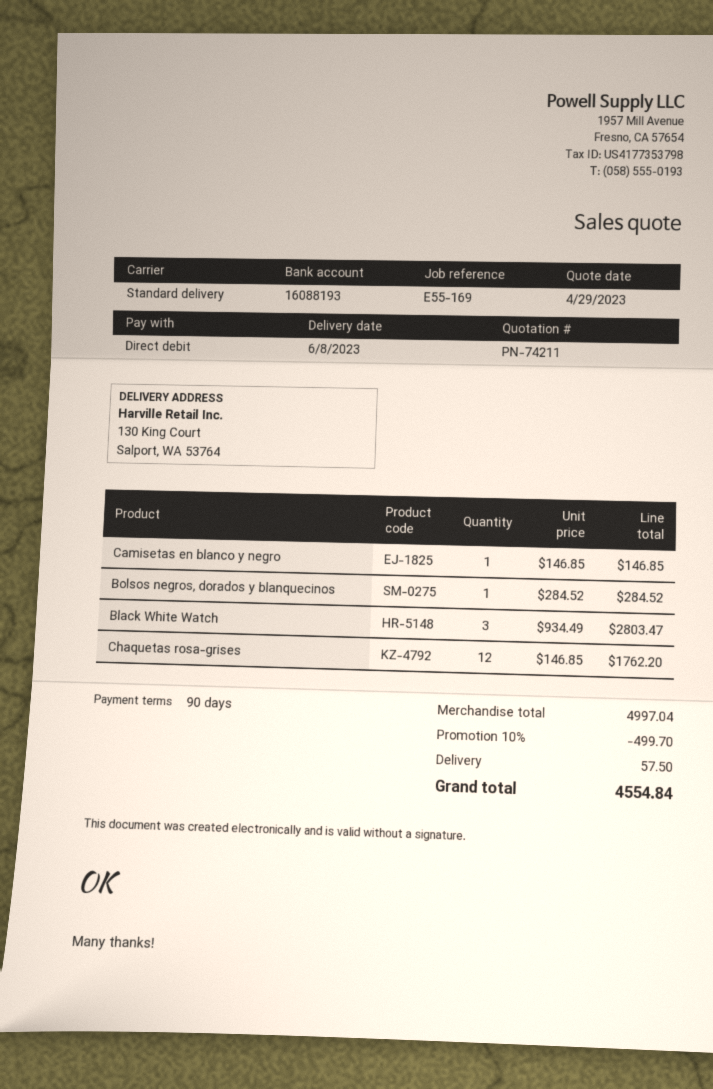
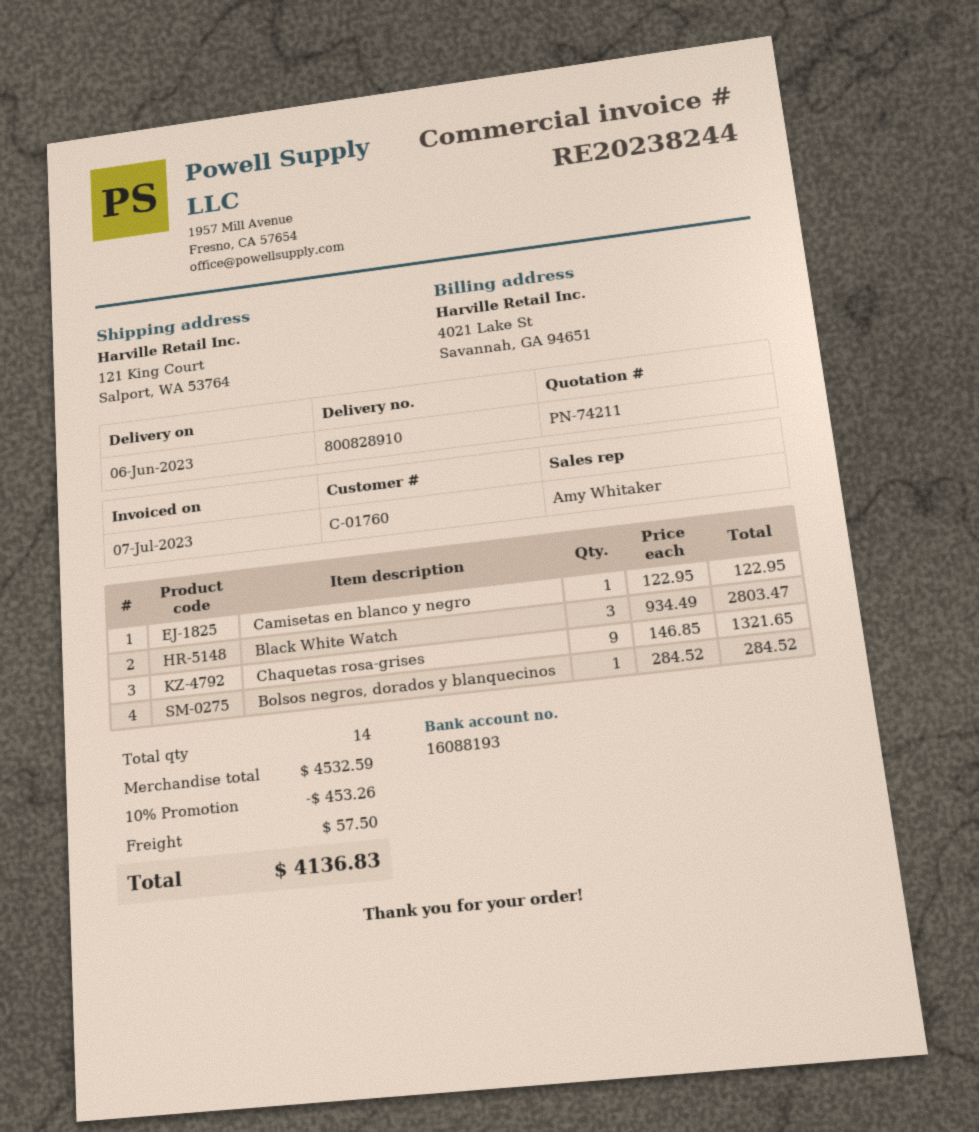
delivery date: 2023-06-08 -> 2023-06-06
ship to: 130 King Court, Salport, WA 53764 -> 121 King Court, Salport, WA 53764
Camisetas en blanco y negro: 1 x 146.85 = 146.85 -> 1 x 122.95 = 122.95
Chaquetas rosa-grises: 12 x 146.85 = 1762.20 -> 9 x 146.85 = 1321.65
subtotal: 4997.04 -> 4532.59
discount: 10% = 499.70 -> 10% = 453.26
total: 4554.84 -> 4136.83

